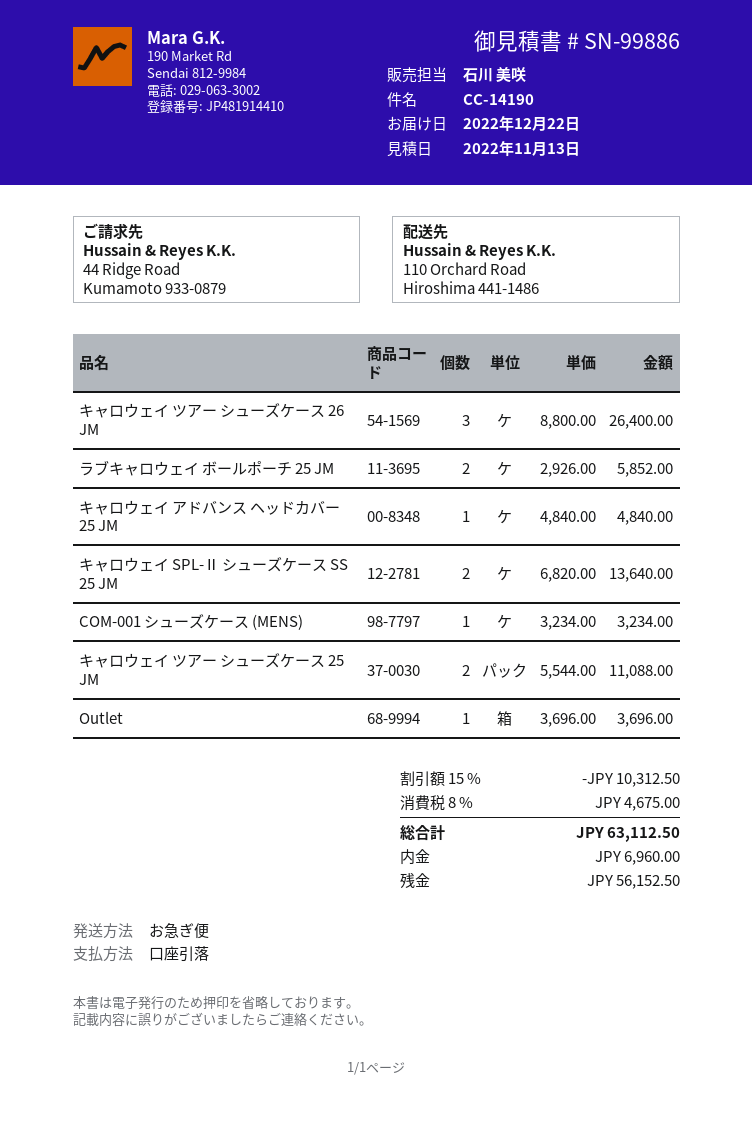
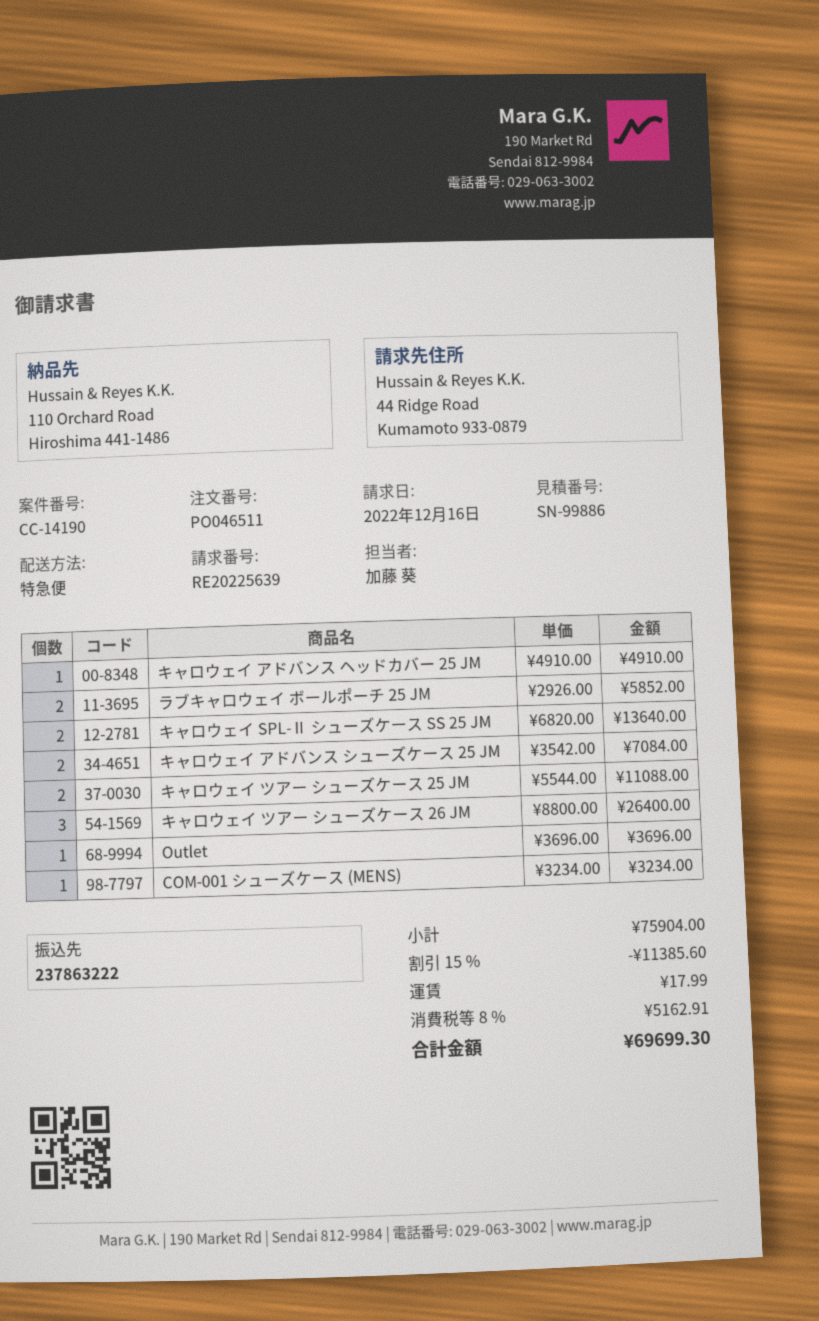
sales rep: 石川 美咲 -> 加藤 葵
キャロウェイ アドバンス ヘッドカバー 25 JM: 1 x 4840.00 = 4840.00 -> 1 x 4910.00 = 4910.00
キャロウェイ アドバンス シューズケース 25 JM: none -> 2 x 3542.00 = 7084.00
discount: 15% = 10312.50 -> 15% = 11385.60
shipping: none -> 17.99
tax: 8% = 4675.00 -> 8% = 5162.91
total: 63112.50 -> 69699.30

